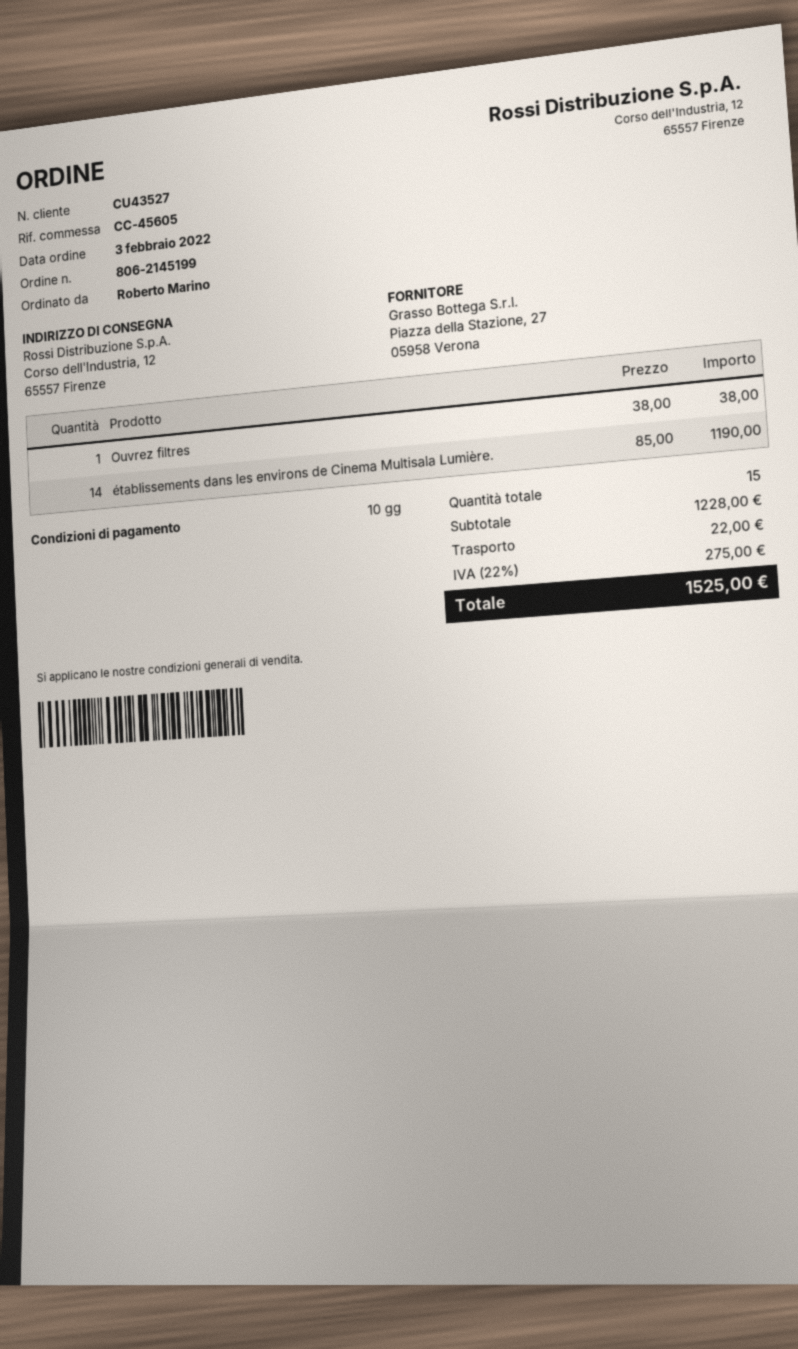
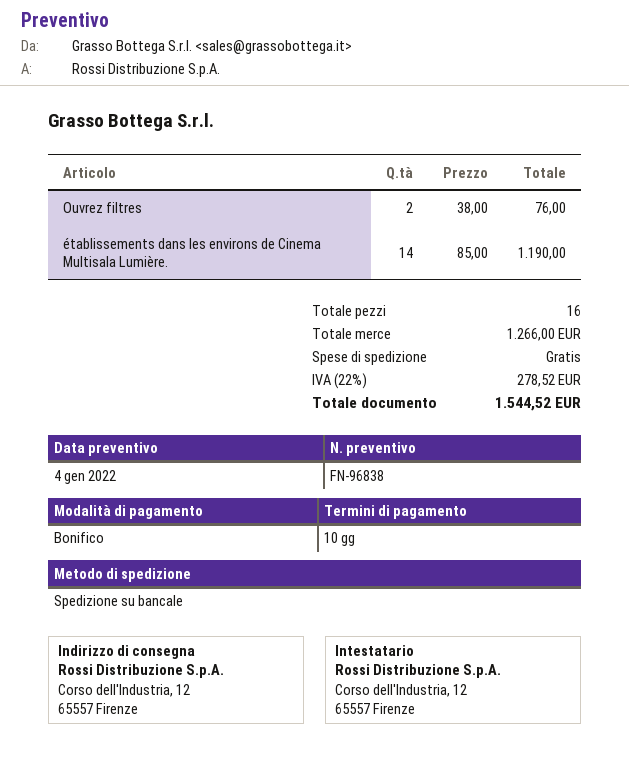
Ouvrez filtres: 1 x 38.00 = 38.00 -> 2 x 38.00 = 76.00
total quantity: 15 -> 16
subtotal: 1228.00 -> 1266.00
shipping: 22.00 -> 0.00
tax: 22% = 275.00 -> 22% = 278.52
total: 1525.00 -> 1544.52

